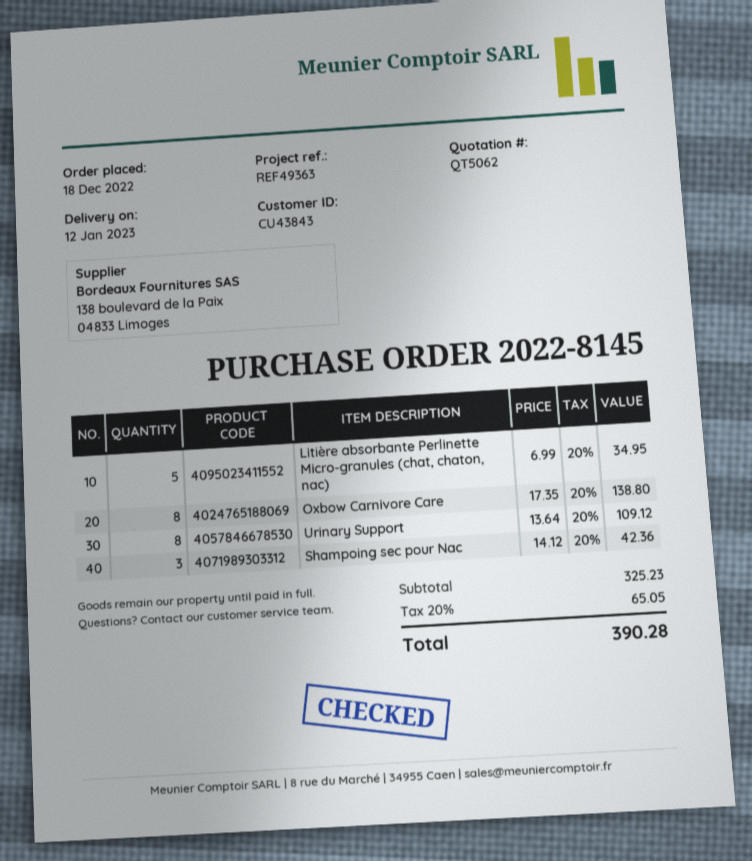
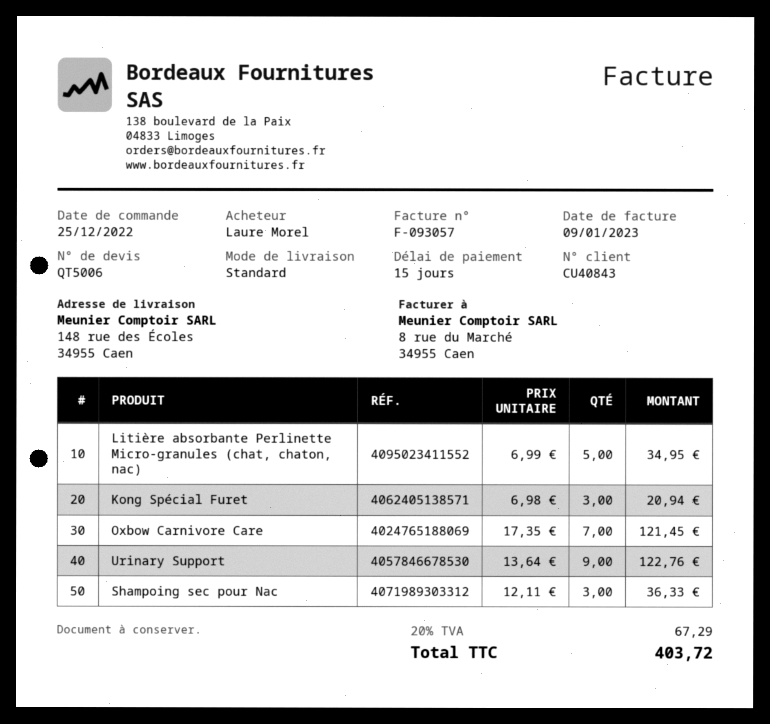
quote number: QT5062 -> QT5006
order date: 2022-12-18 -> 2022-12-25
customer number: CU43843 -> CU40843
Oxbow Carnivore Care: 8 x 17.35 = 138.80 -> 7 x 17.35 = 121.45
Urinary Support: 8 x 13.64 = 109.12 -> 9 x 13.64 = 122.76
Shampoing sec pour Nac: 3 x 14.12 = 42.36 -> 3 x 12.11 = 36.33
Kong Spécial Furet: none -> 3 x 6.98 = 20.94
tax: 20% = 65.05 -> 20% = 67.29
total: 390.28 -> 403.72

